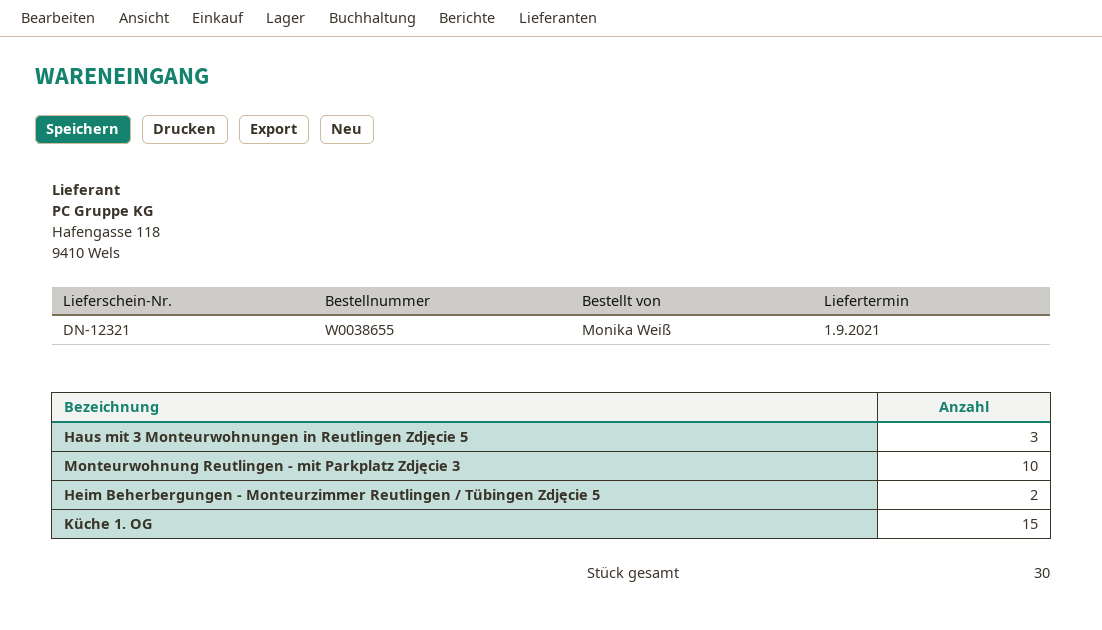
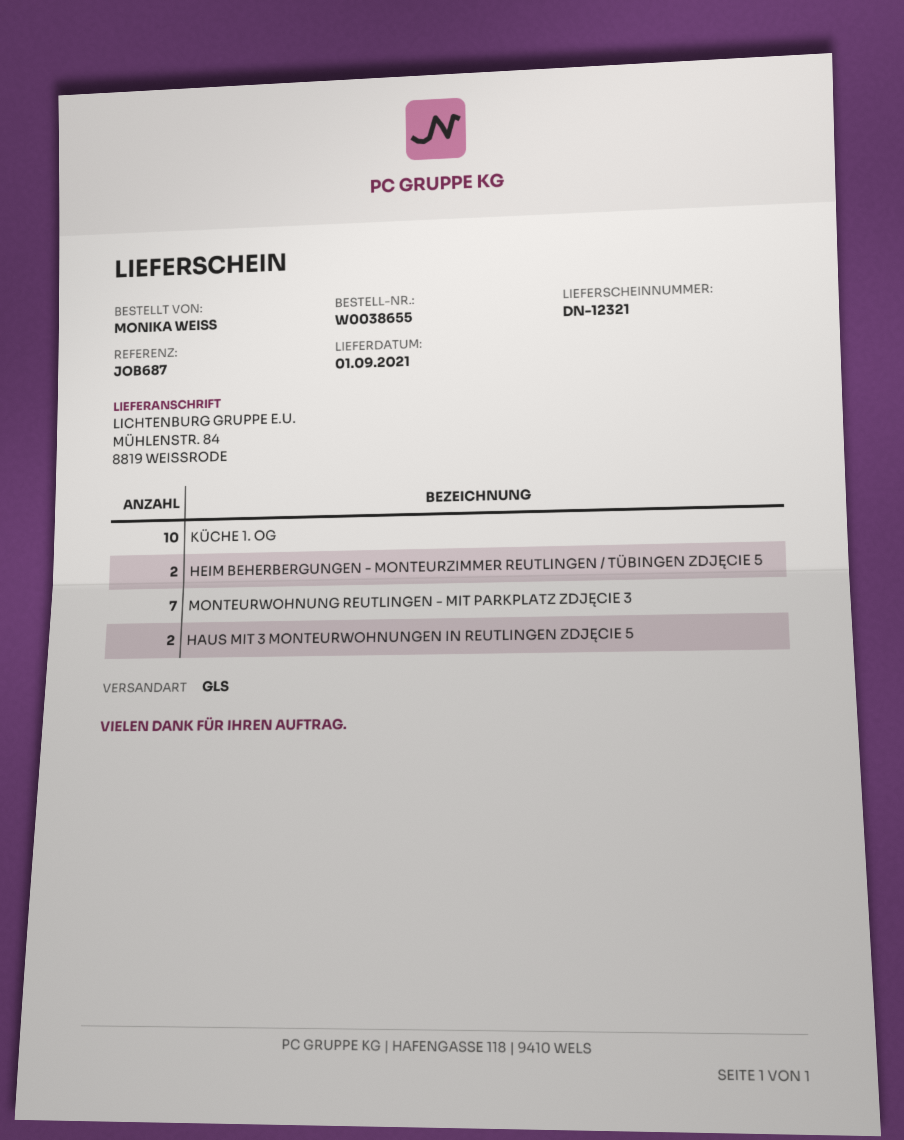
Haus mit 3 Monteurwohnungen in Reutlingen Zdjęcie 5: 3 -> 2
Monteurwohnung Reutlingen - mit Parkplatz Zdjęcie 3: 10 -> 7
Küche 1. OG: 15 -> 10

